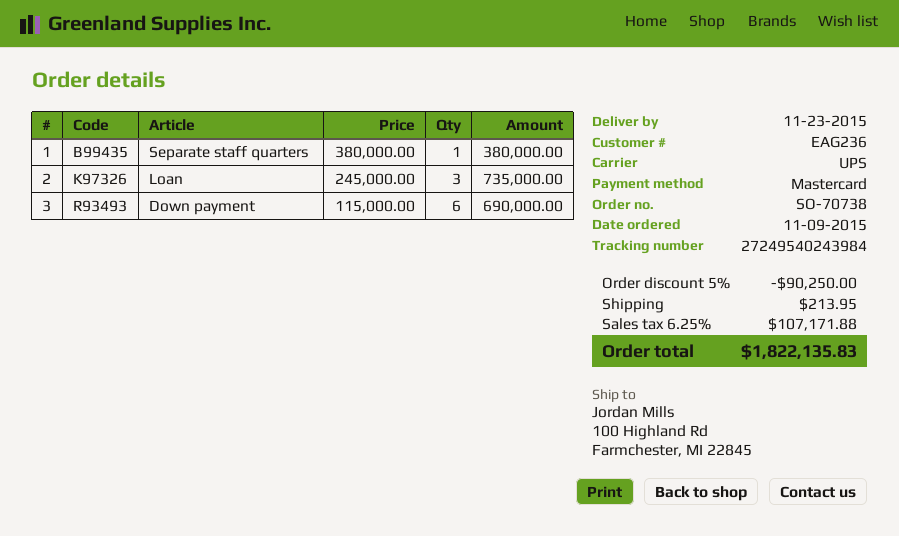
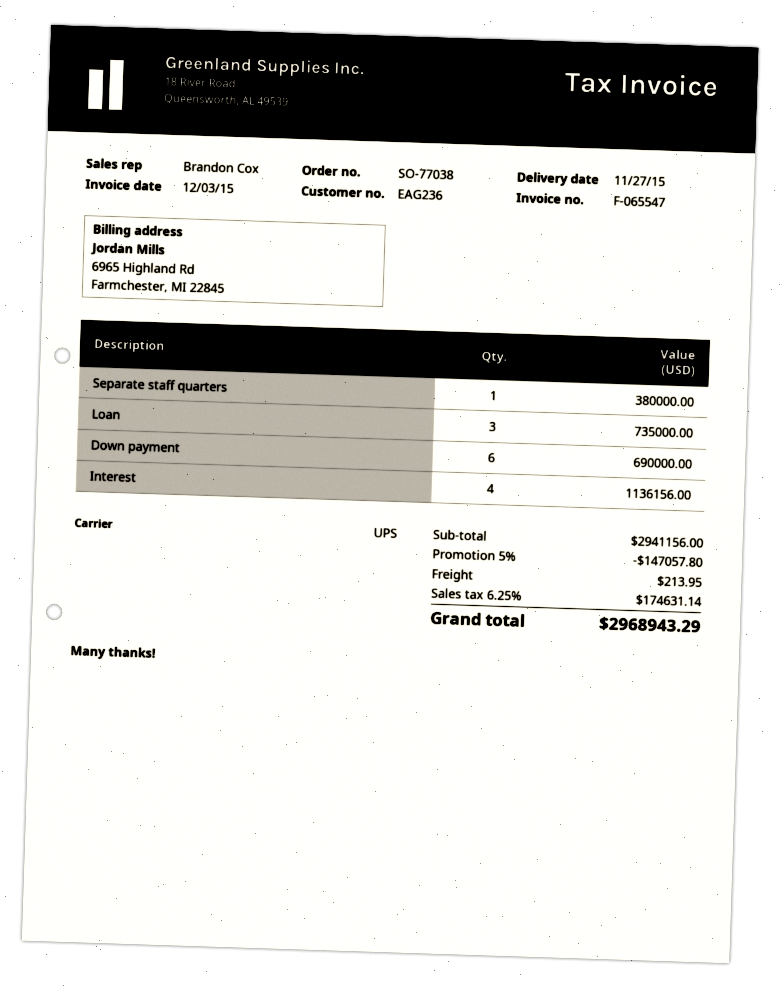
order number: SO-70738 -> SO-77038
delivery date: 2015-11-23 -> 2015-11-27
Interest: none -> 4 for 1136156.00
discount: 5% = 90250.00 -> 5% = 147057.80
tax: 6.25% = 107171.88 -> 6.25% = 174631.14
total: 1822135.83 -> 2968943.29

